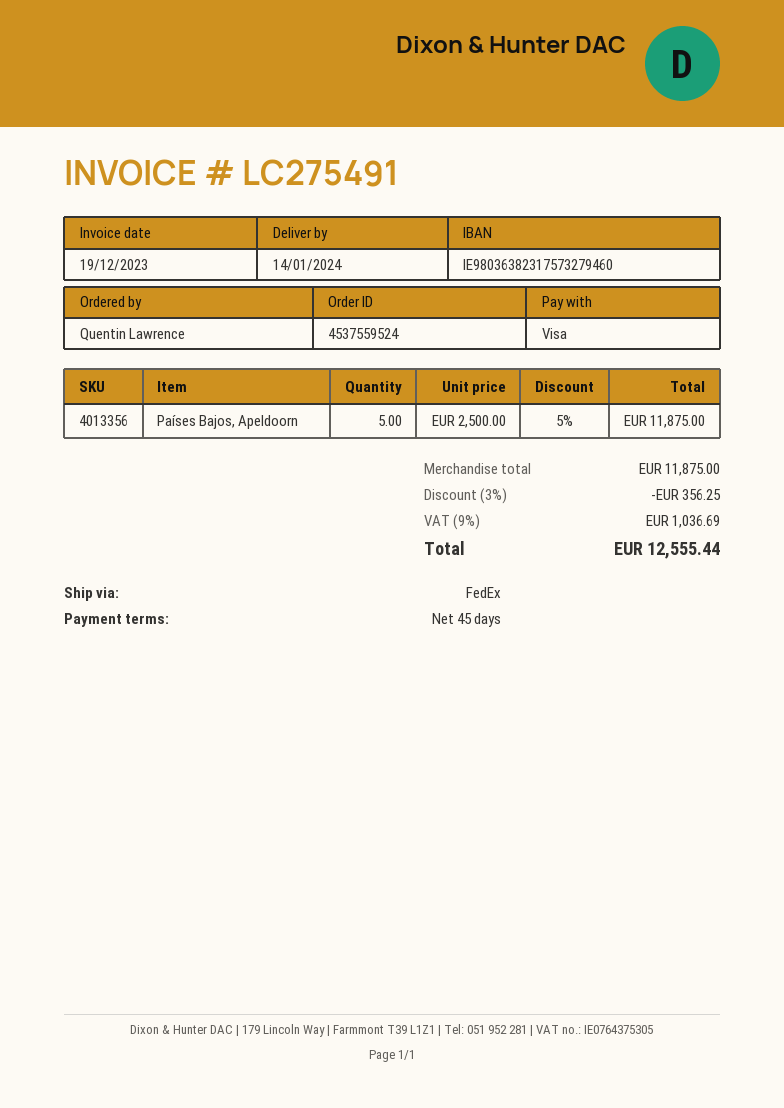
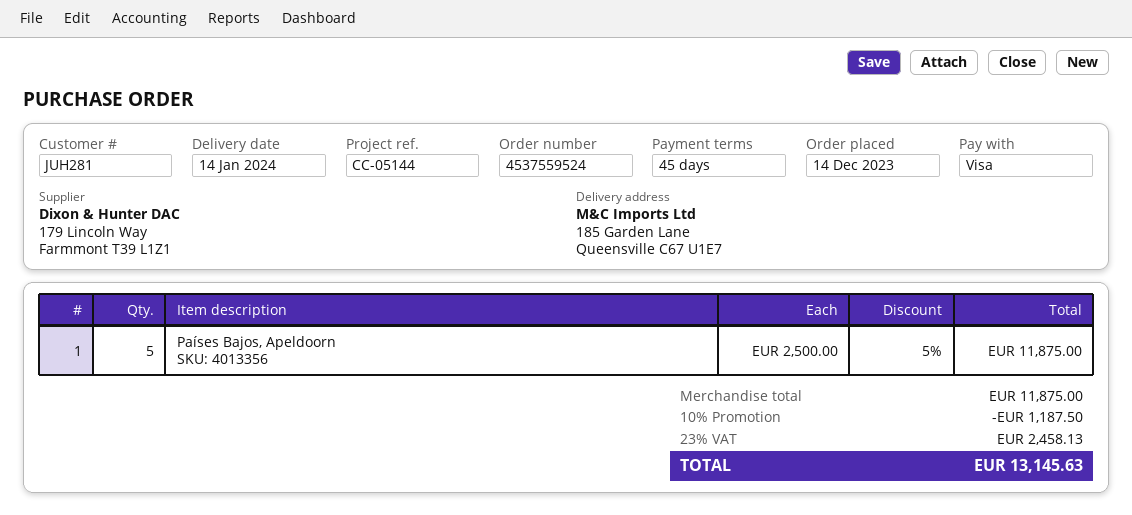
discount: 3% = 356.25 -> 10% = 1187.50
tax: 9% = 1036.69 -> 23% = 2458.13
total: 12555.44 -> 13145.63

